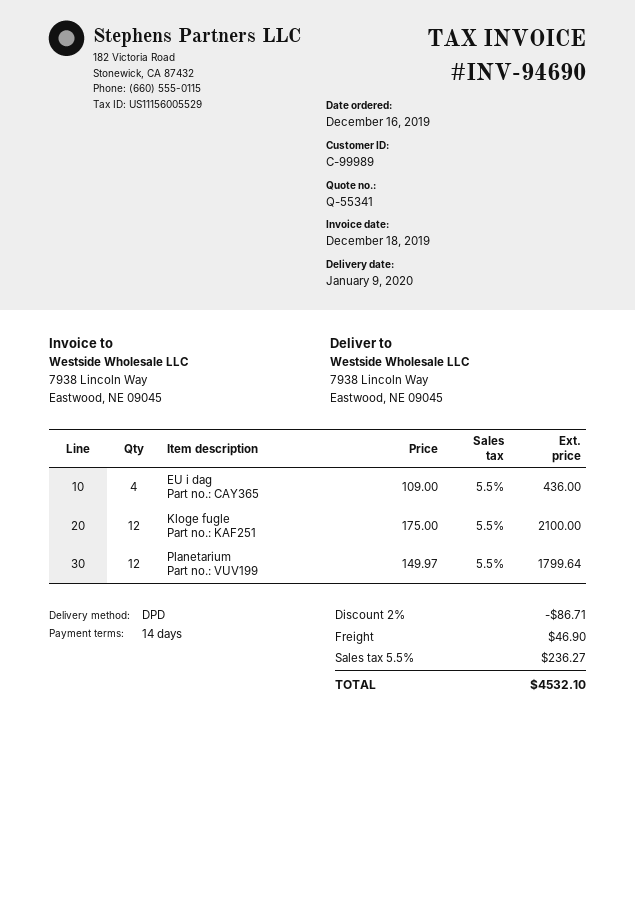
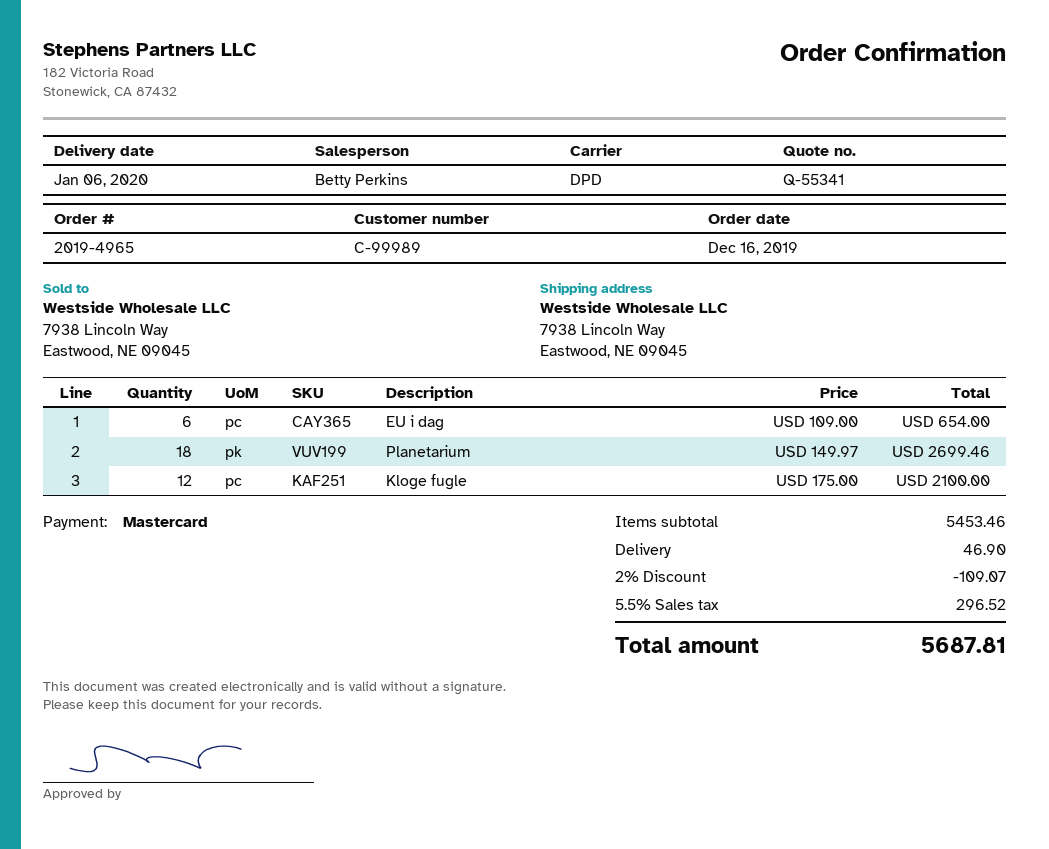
delivery date: 2020-01-09 -> 2020-01-06
EU i dag: 4 x 109.00 = 436.00 -> 6 x 109.00 = 654.00
Planetarium: 12 x 149.97 = 1799.64 -> 18 x 149.97 = 2699.46
discount: 2% = 86.71 -> 2% = 109.07
tax: 5.5% = 236.27 -> 5.5% = 296.52
total: 4532.10 -> 5687.81

